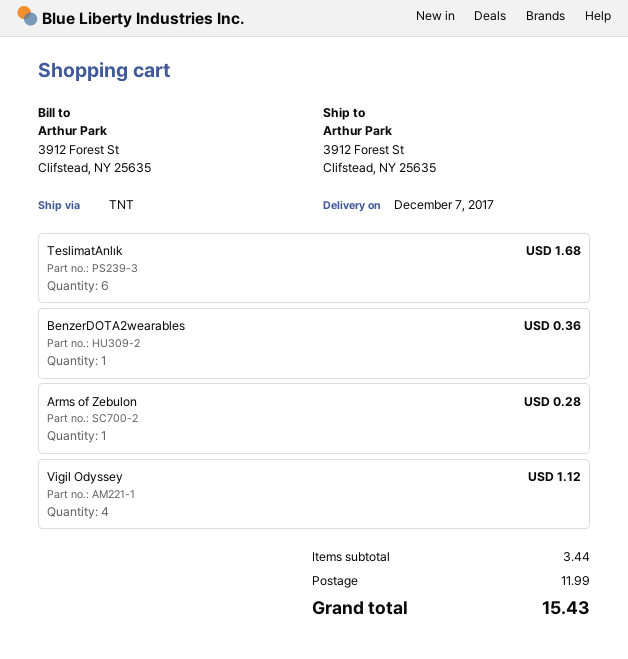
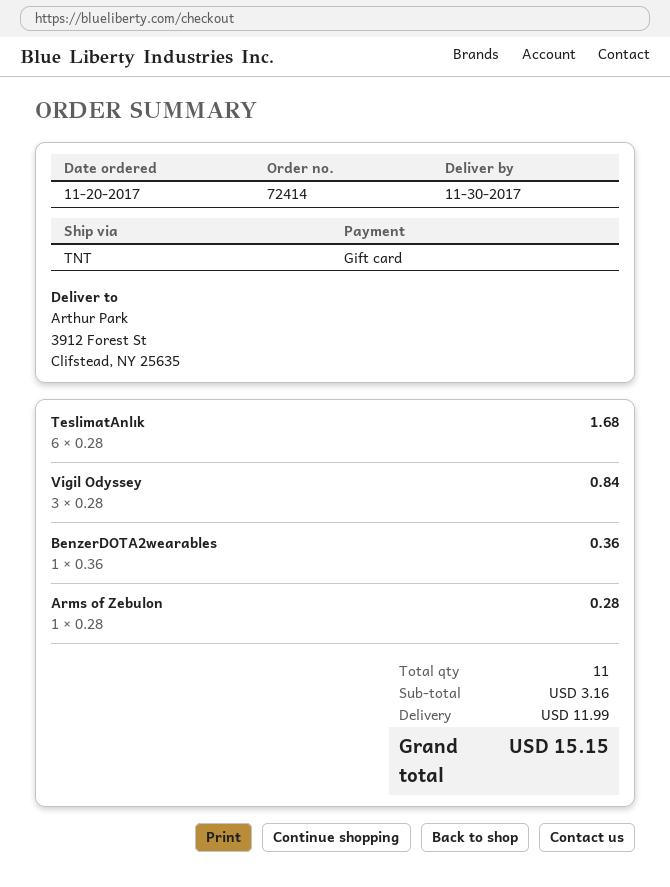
delivery date: 2017-12-07 -> 2017-11-30
Vigil Odyssey: 4 for 1.12 -> 3 for 0.84
subtotal: 3.44 -> 3.16
total: 15.43 -> 15.15

